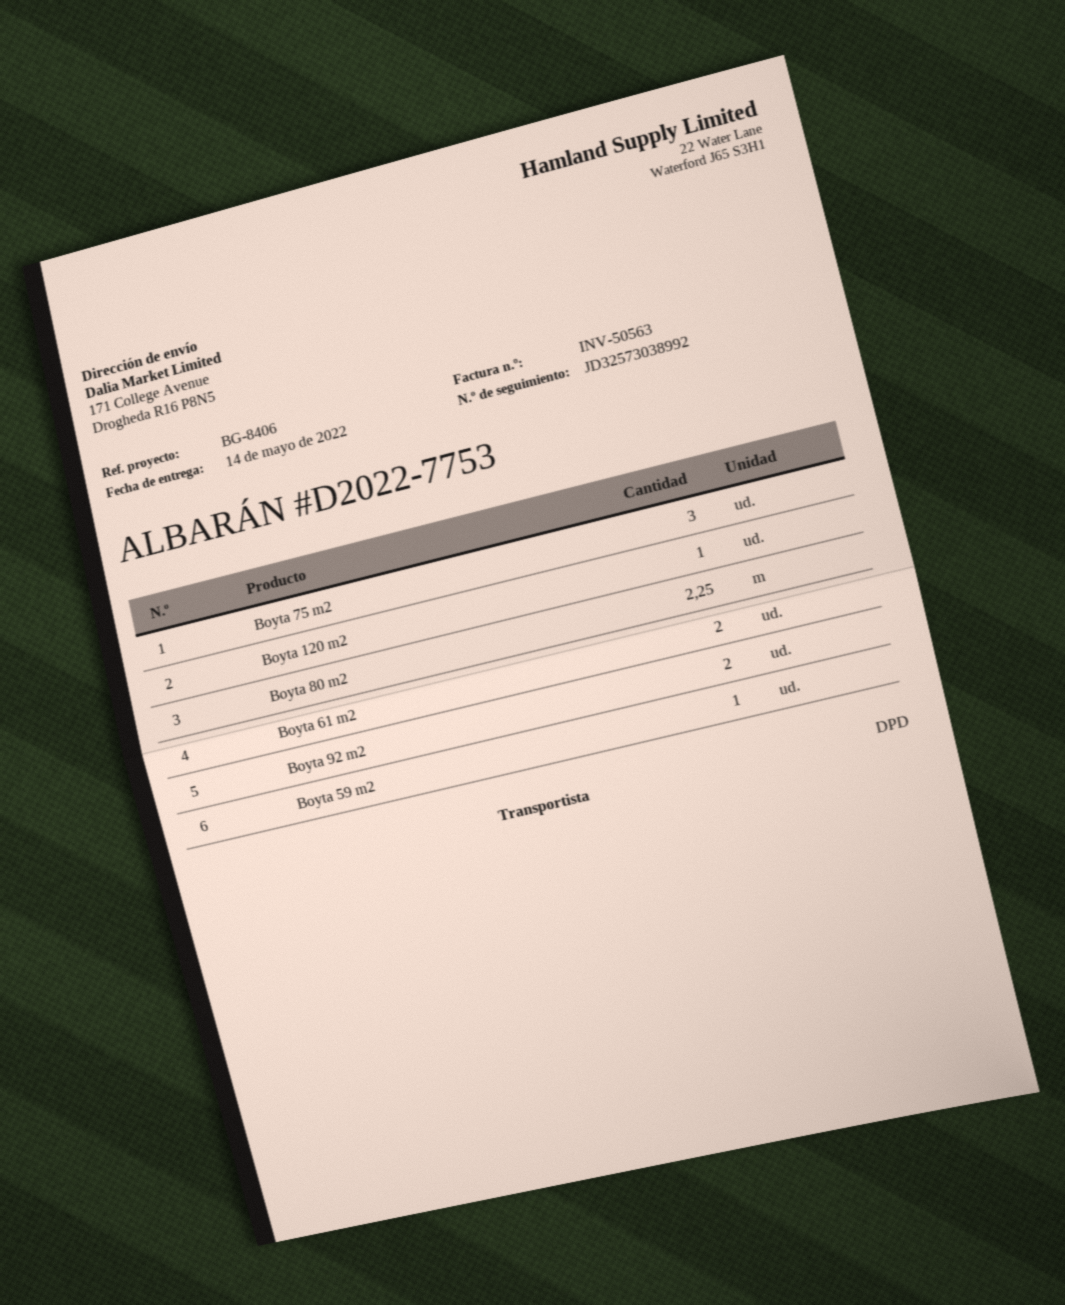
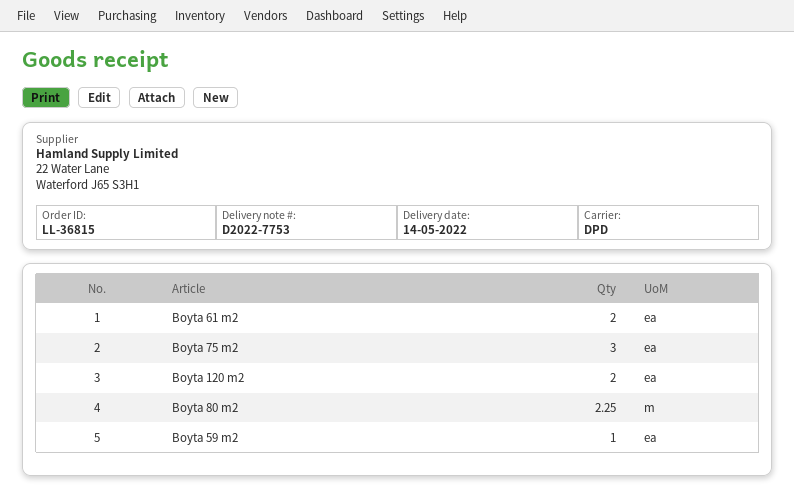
Boyta 120 m2: 1 -> 2
Boyta 92 m2: 2 -> none

